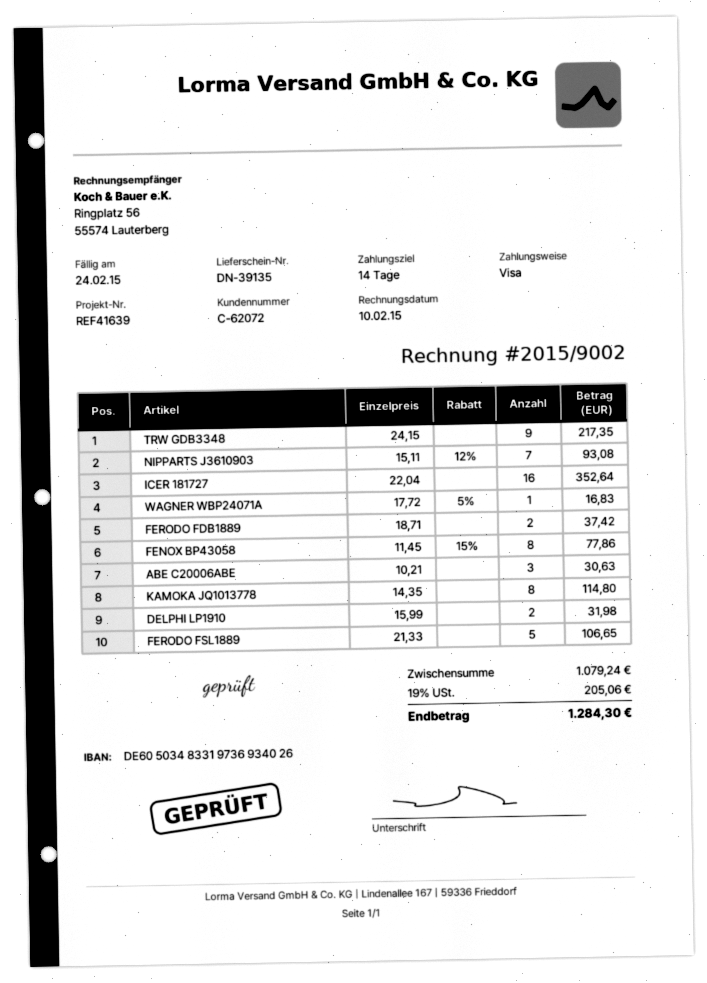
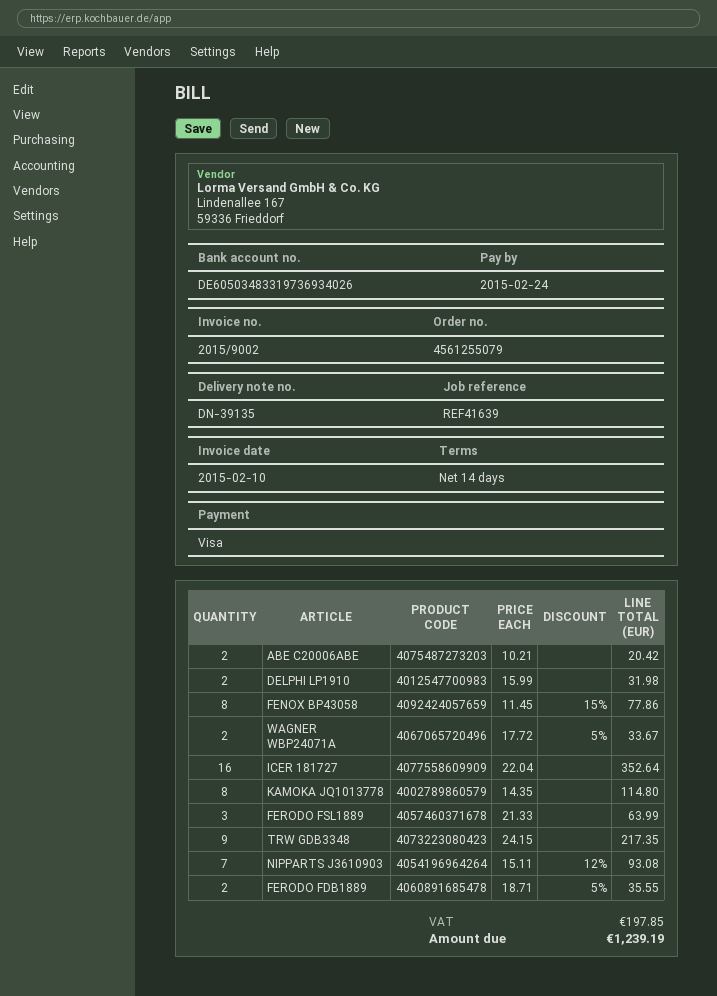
WAGNER WBP24071A: 1 x 17.72 - 5% = 16.83 -> 2 x 17.72 - 5% = 33.67
FERODO FDB1889: 2 x 18.71 = 37.42 -> 2 x 18.71 - 5% = 35.55
ABE C20006ABE: 3 x 10.21 = 30.63 -> 2 x 10.21 = 20.42
FERODO FSL1889: 5 x 21.33 = 106.65 -> 3 x 21.33 = 63.99
tax: 205.06 -> 197.85
total: 1284.30 -> 1239.19

